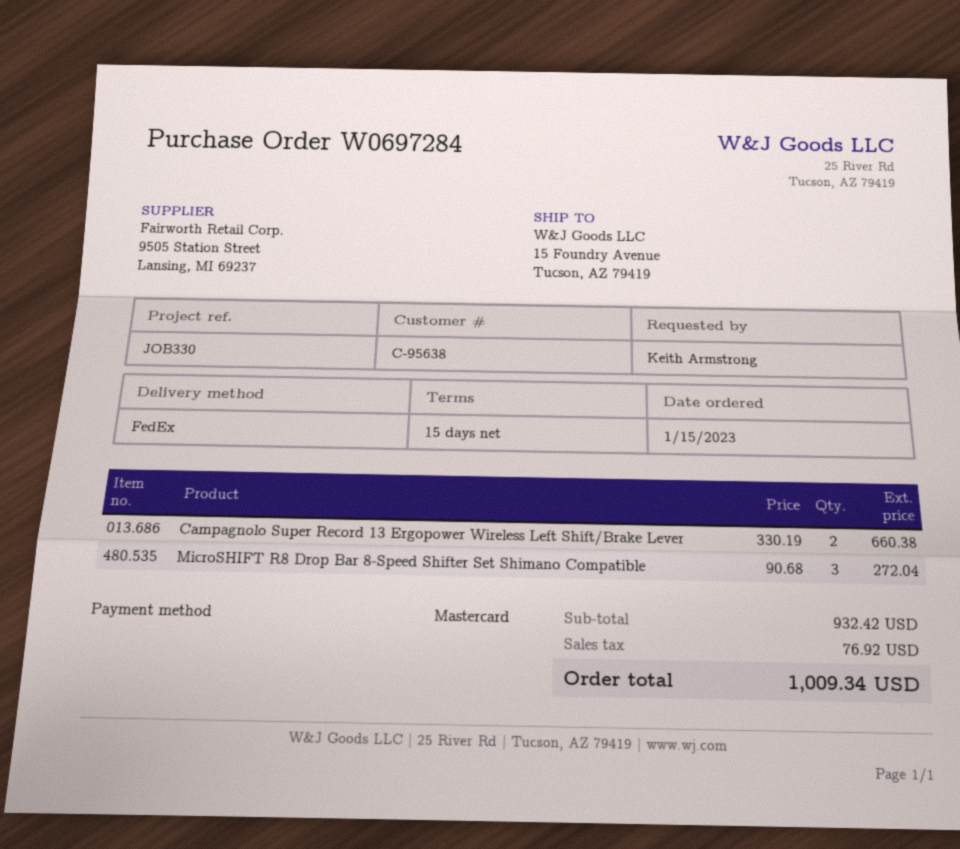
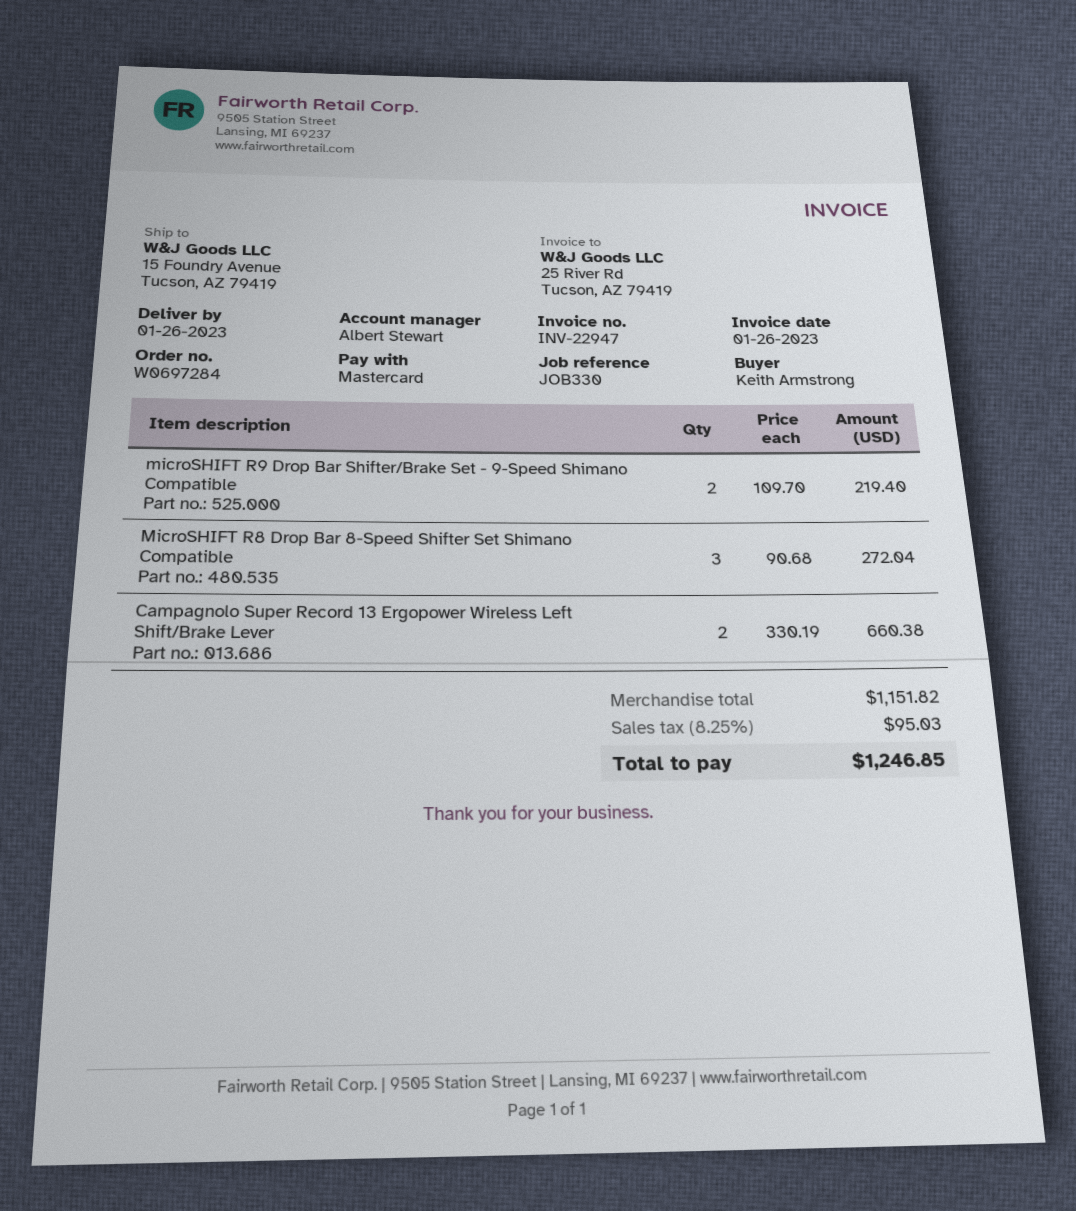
microSHIFT R9 Drop Bar Shifter/Brake Set - 9-Speed Shimano Compatible: none -> 2 x 109.70 = 219.40
subtotal: 932.42 -> 1151.82
tax: 76.92 -> 95.03
total: 1009.34 -> 1246.85

